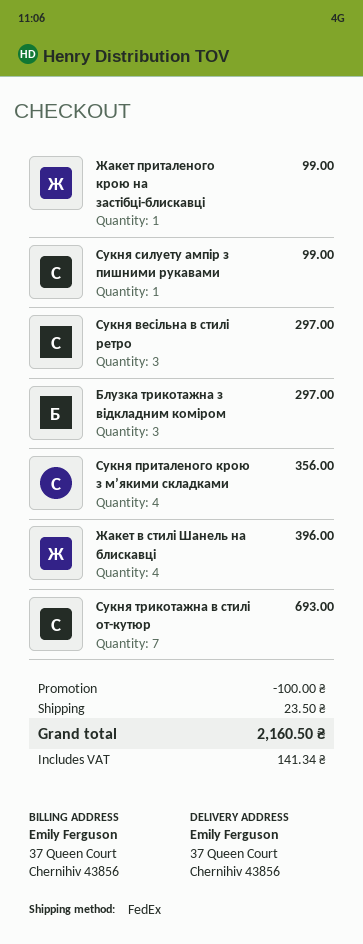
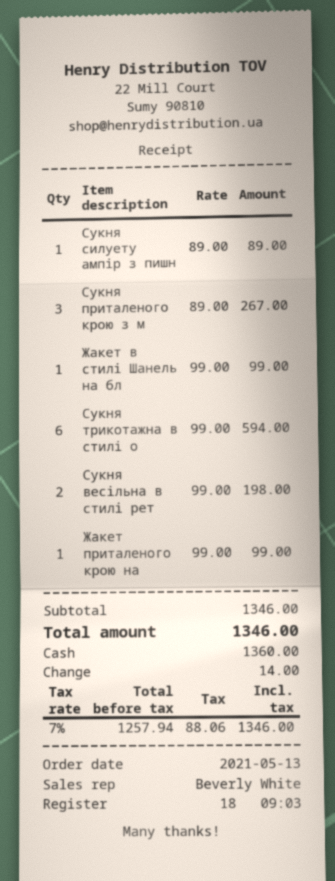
Сукня силуету ампір з пишними рукавами: 1 for 99.00 -> 1 for 89.00
Сукня весільна в стилі ретро: 3 for 297.00 -> 2 for 198.00
Блузка трикотажна з відкладним коміром: 3 for 297.00 -> none
Сукня приталеного крою з м’якими складками: 4 for 356.00 -> 3 for 267.00
Жакет в стилі Шанель на блискавці: 4 for 396.00 -> 1 for 99.00
Сукня трикотажна в стилі от-кутюр: 7 for 693.00 -> 6 for 594.00
discount: 100.00 -> none
shipping: 23.50 -> none
tax: 141.34 -> 88.06
total: 2160.50 -> 1346.00

